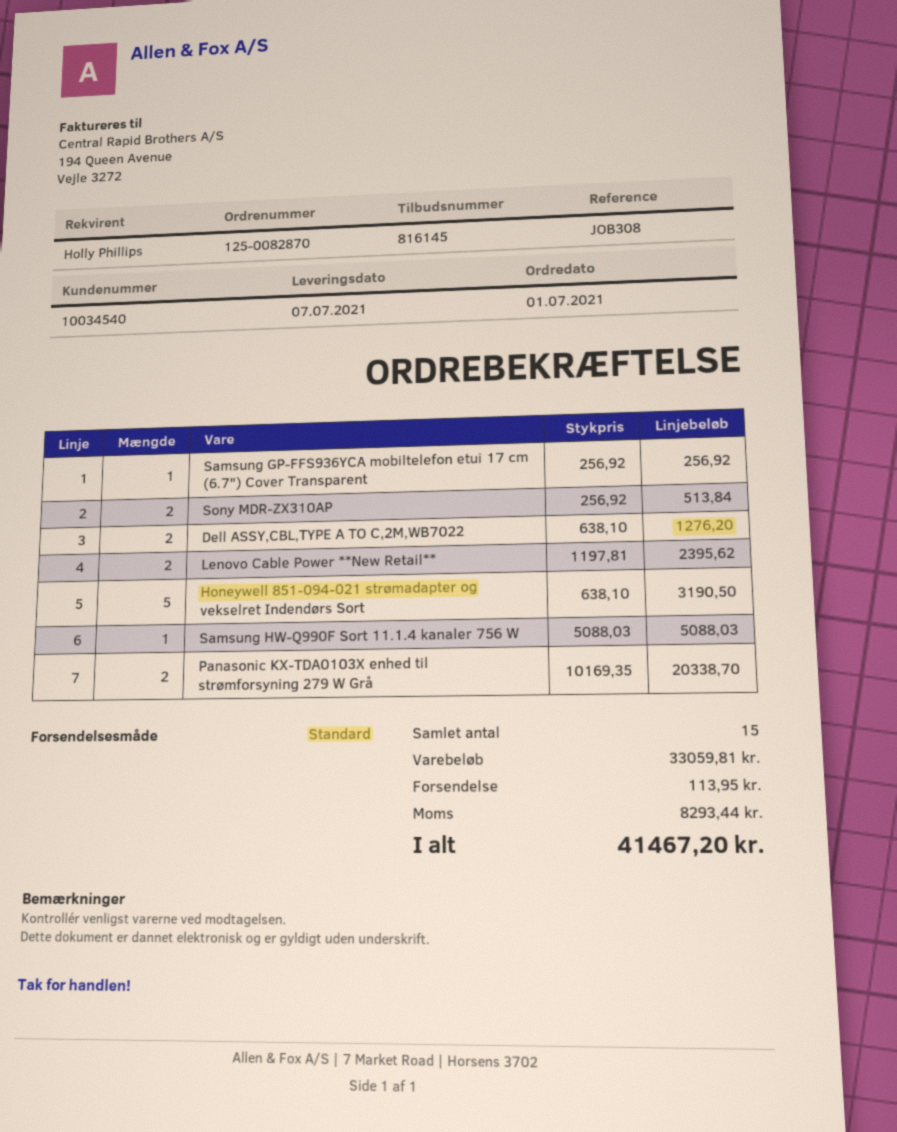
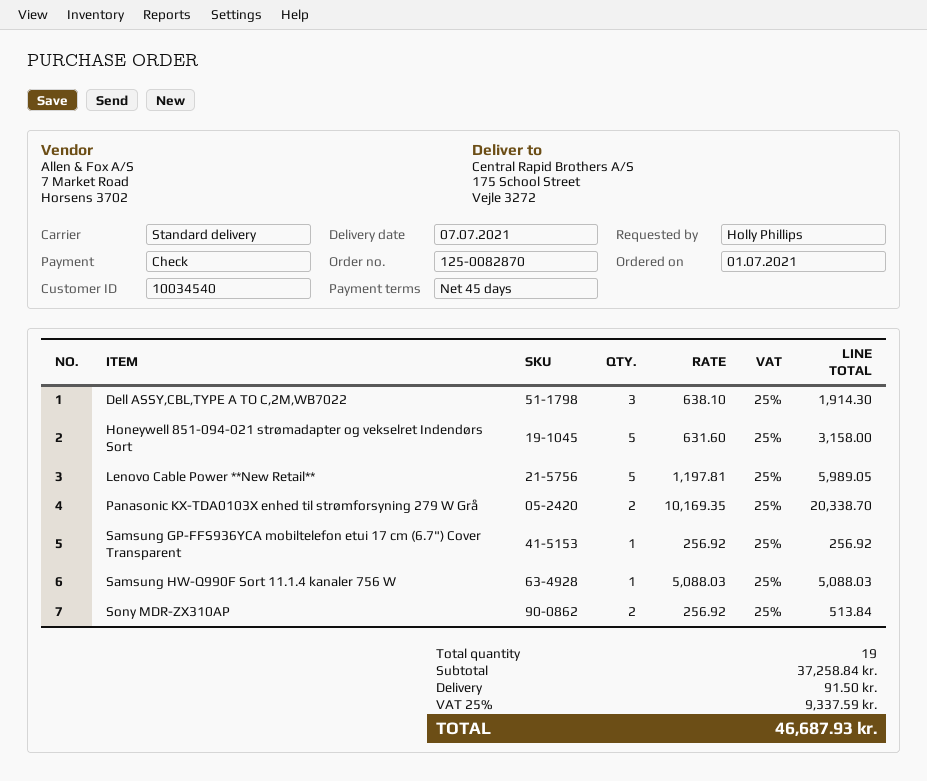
Dell ASSY,CBL,TYPE A TO C,2M,WB7022: 2 x 638.10 = 1276.20 -> 3 x 638.10 = 1914.30
Lenovo Cable Power **New Retail**: 2 x 1197.81 = 2395.62 -> 5 x 1197.81 = 5989.05
Honeywell 851-094-021 strømadapter og vekselret Indendørs Sort: 5 x 638.10 = 3190.50 -> 5 x 631.60 = 3158.00
total quantity: 15 -> 19
subtotal: 33059.81 -> 37258.84
shipping: 113.95 -> 91.50
tax: 8293.44 -> 9337.59
total: 41467.20 -> 46687.93

